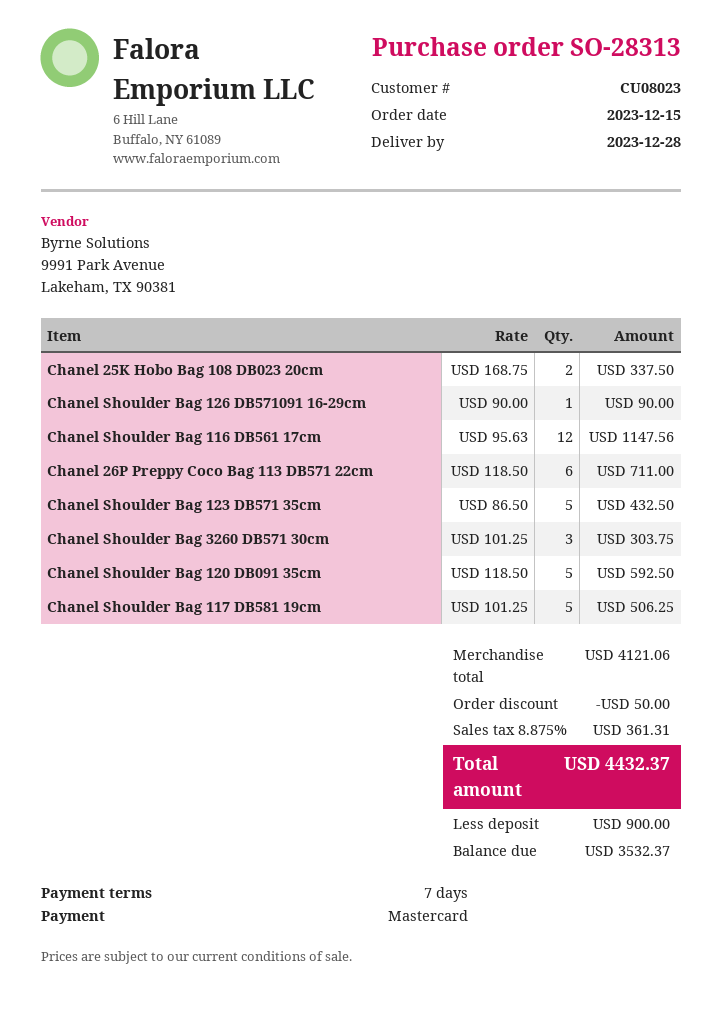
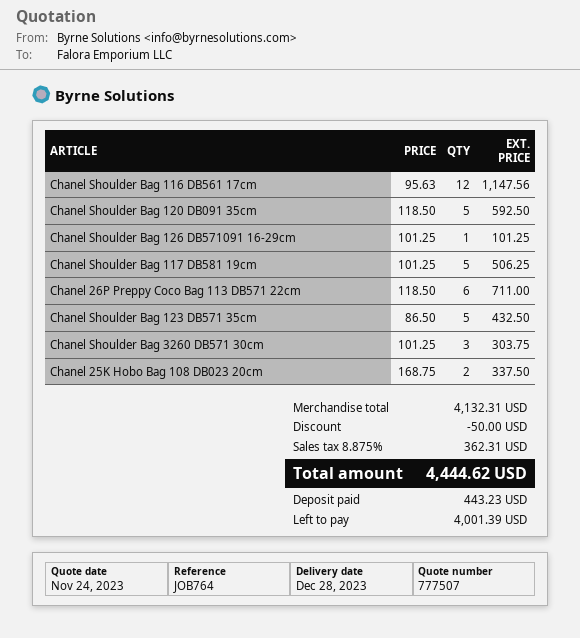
Chanel Shoulder Bag 126 DB571091 16-29cm: 1 x 90.00 = 90.00 -> 1 x 101.25 = 101.25
subtotal: 4121.06 -> 4132.31
tax: 8.875% = 361.31 -> 8.875% = 362.31
total: 4432.37 -> 4444.62
deposit: 900.00 -> 443.23
balance: 3532.37 -> 4001.39

